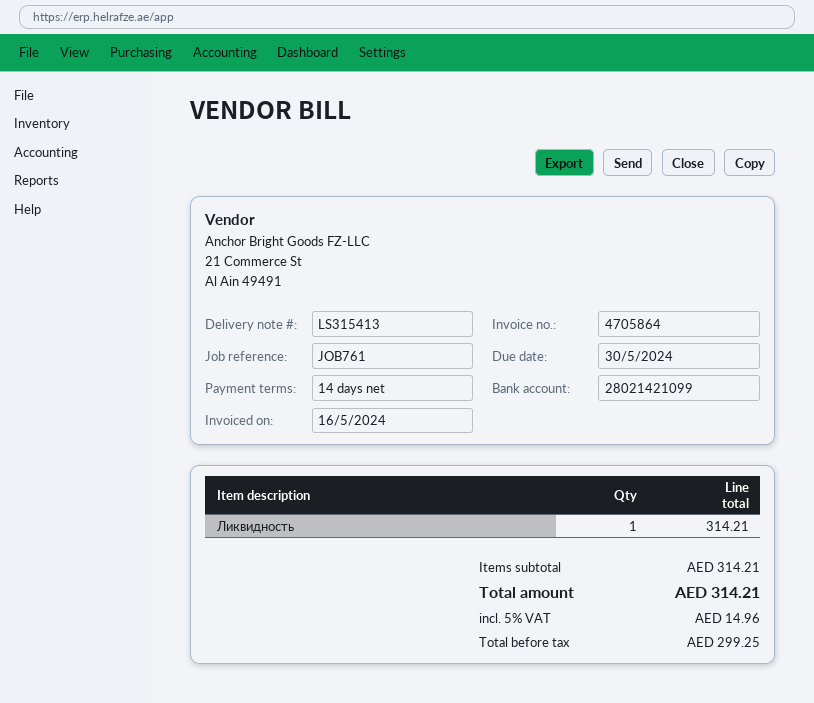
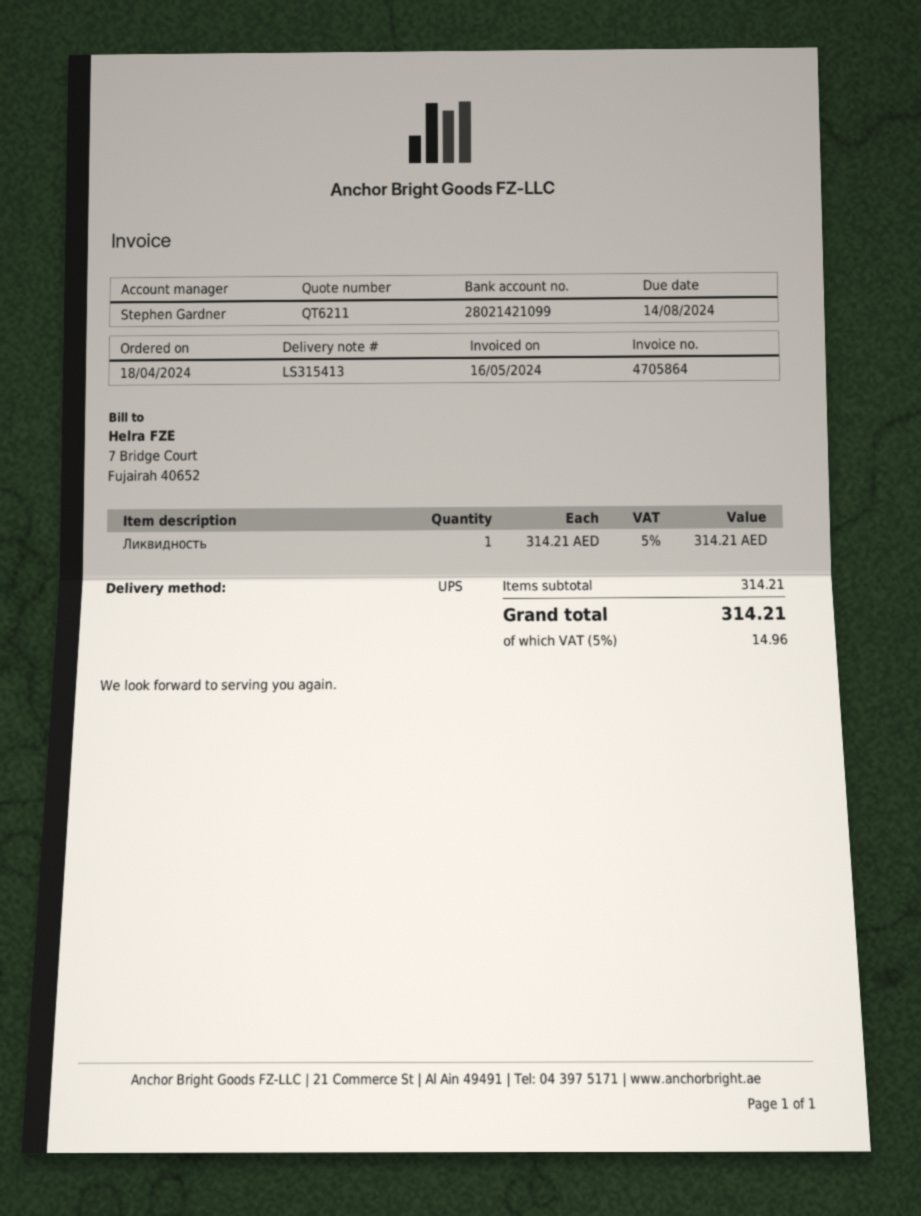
due date: 2024-05-30 -> 2024-08-14

